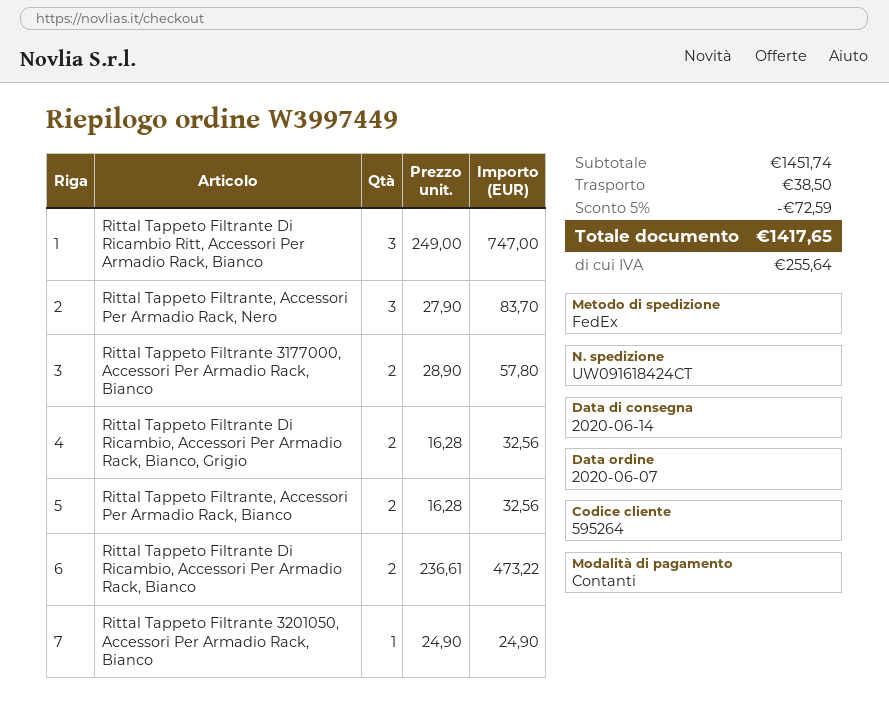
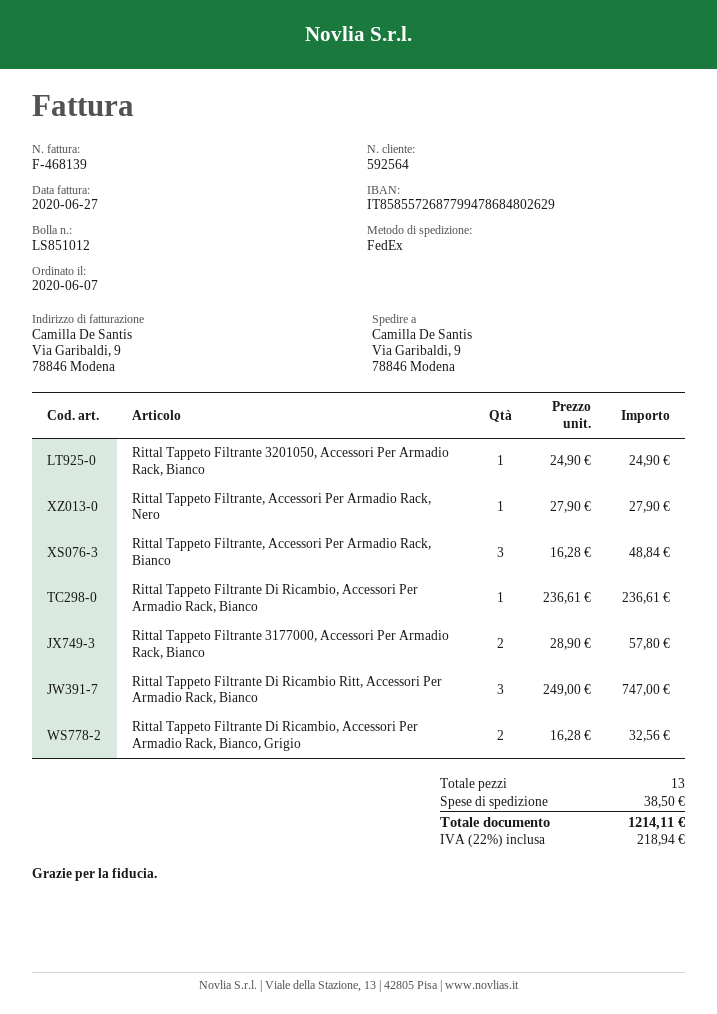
customer number: 595264 -> 592564
Rittal Tappeto Filtrante, Accessori Per Armadio Rack, Nero: 3 x 27.90 = 83.70 -> 1 x 27.90 = 27.90
Rittal Tappeto Filtrante, Accessori Per Armadio Rack, Bianco: 2 x 16.28 = 32.56 -> 3 x 16.28 = 48.84
Rittal Tappeto Filtrante Di Ricambio, Accessori Per Armadio Rack, Bianco: 2 x 236.61 = 473.22 -> 1 x 236.61 = 236.61
discount: 5% = 72.59 -> none
tax: 255.64 -> 218.94
total: 1417.65 -> 1214.11

